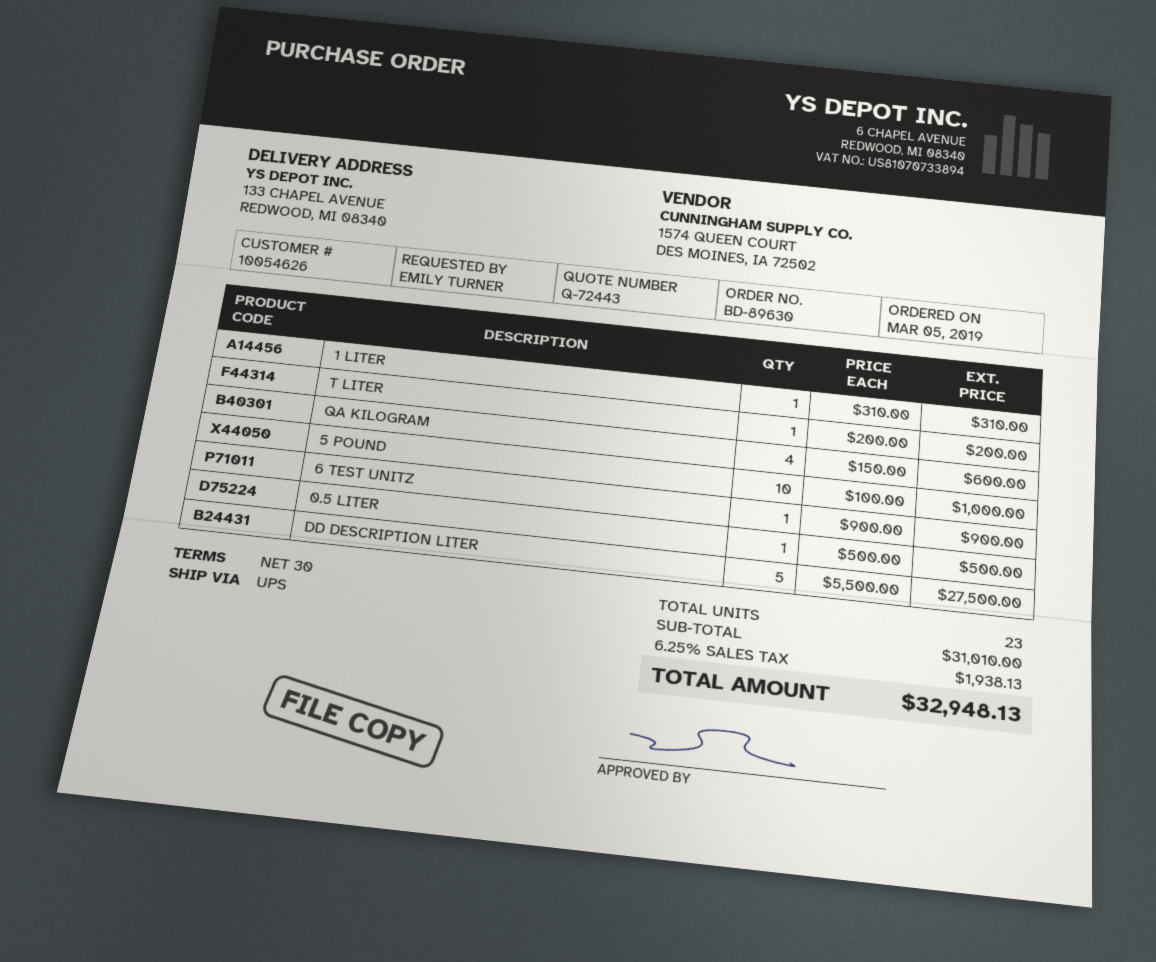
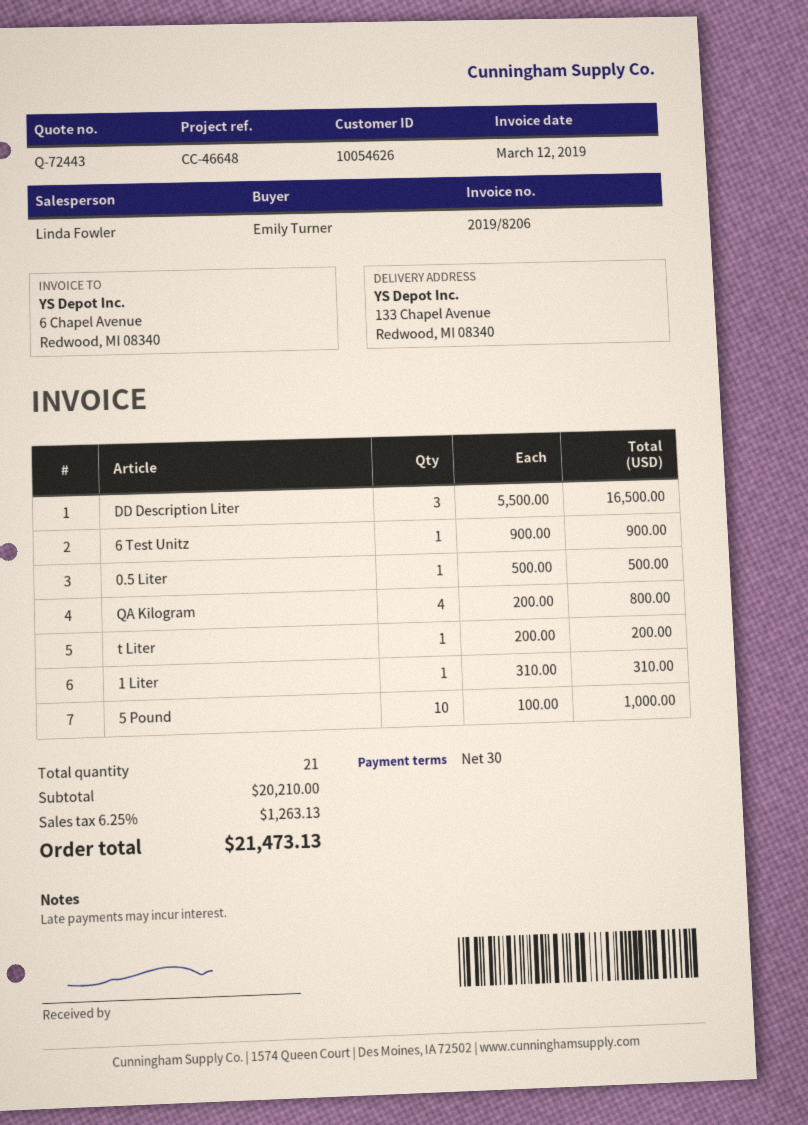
QA KILOGRAM: 4 x 150.00 = 600.00 -> 4 x 200.00 = 800.00
DD DESCRIPTION LITER: 5 x 5500.00 = 27500.00 -> 3 x 5500.00 = 16500.00
total quantity: 23 -> 21
subtotal: 31010.00 -> 20210.00
tax: 6.25% = 1938.13 -> 6.25% = 1263.13
total: 32948.13 -> 21473.13

